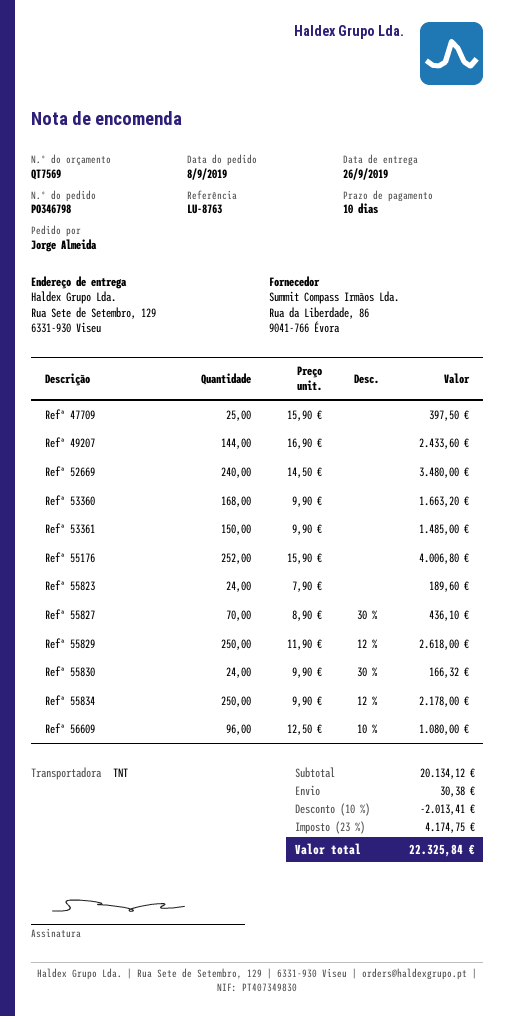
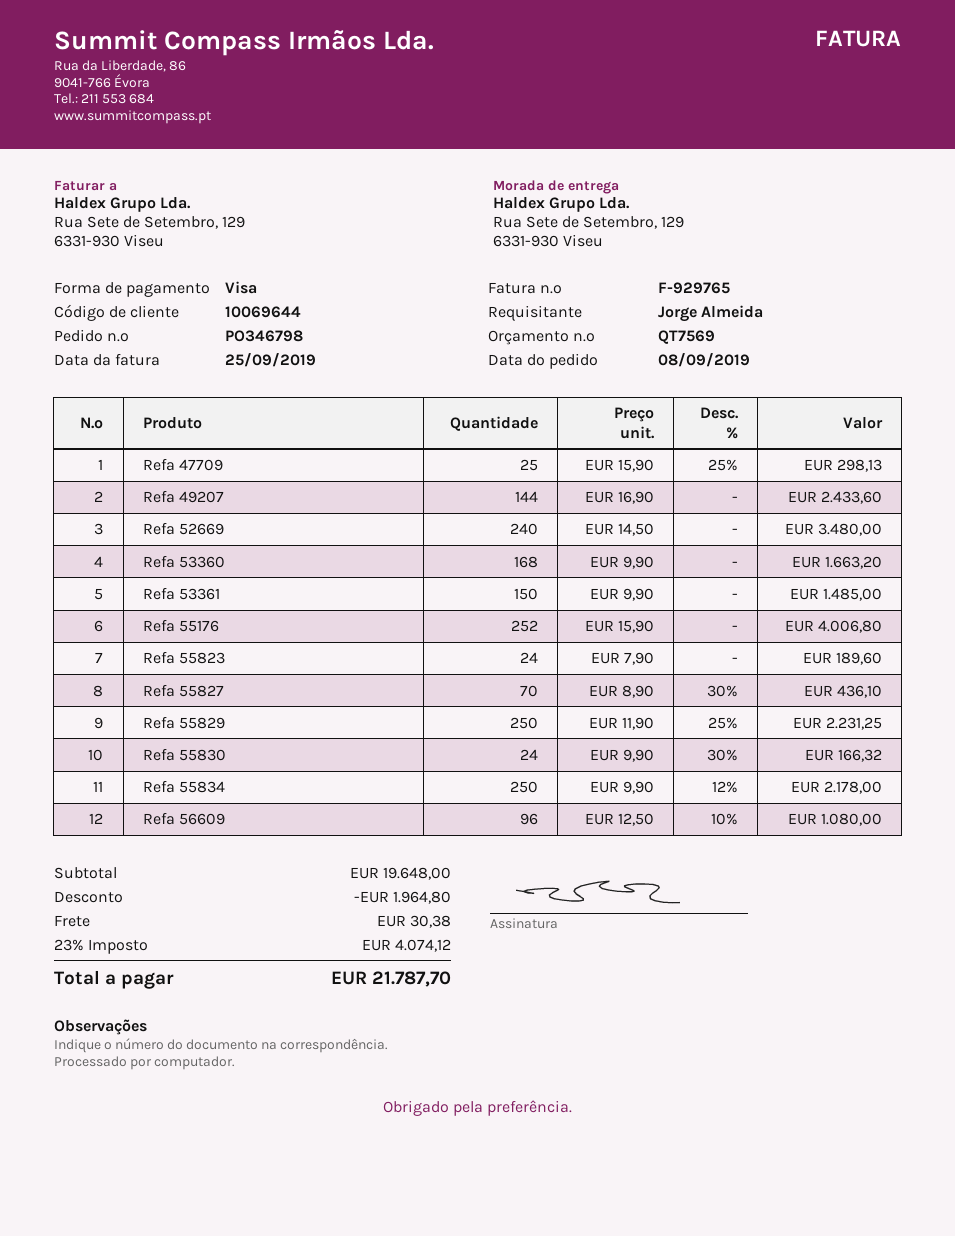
Refª 47709: 25 x 15.90 = 397.50 -> 25 x 15.90 - 25% = 298.13
Refª 55829: 250 x 11.90 - 12% = 2618.00 -> 250 x 11.90 - 25% = 2231.25
subtotal: 20134.12 -> 19648.00
discount: 2013.41 -> 1964.80
tax: 23% = 4174.75 -> 23% = 4074.12
total: 22325.84 -> 21787.70

